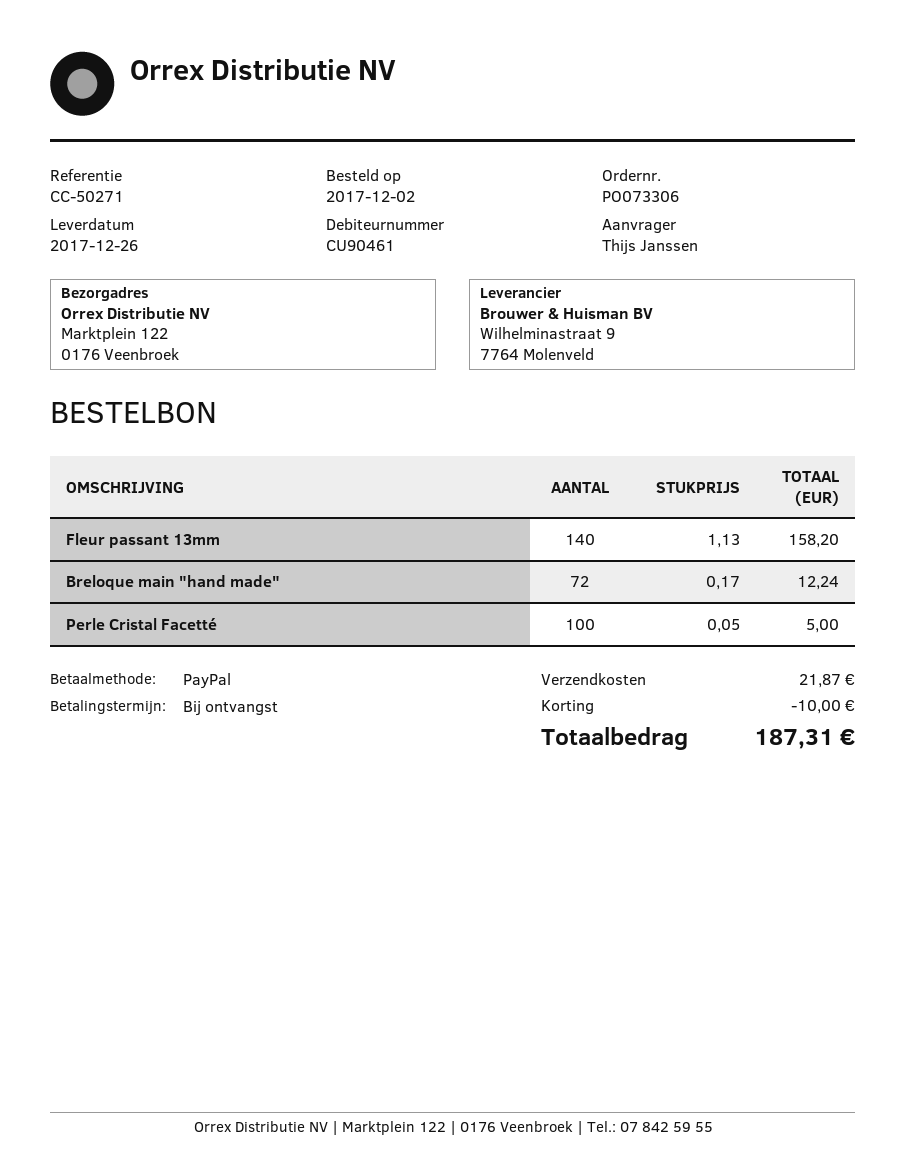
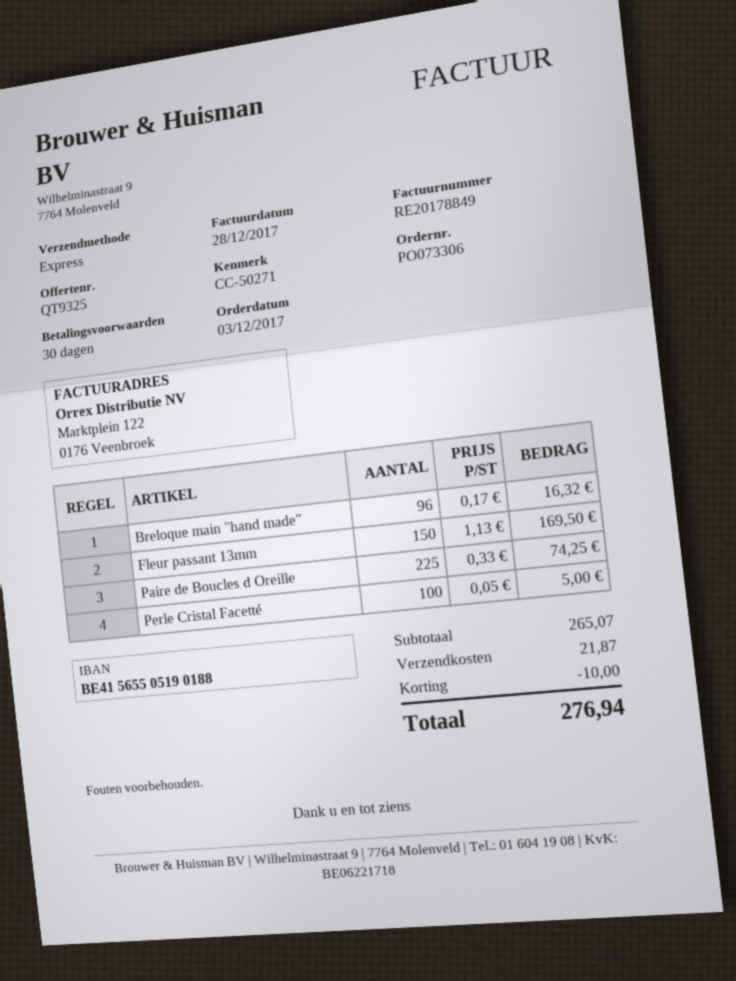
order date: 2017-12-02 -> 2017-12-03
payment terms: on receipt -> 30 days
Fleur passant 13mm: 140 x 1.13 = 158.20 -> 150 x 1.13 = 169.50
Breloque main "hand made": 72 x 0.17 = 12.24 -> 96 x 0.17 = 16.32
Paire de Boucles d Oreille: none -> 225 x 0.33 = 74.25
total: 187.31 -> 276.94

